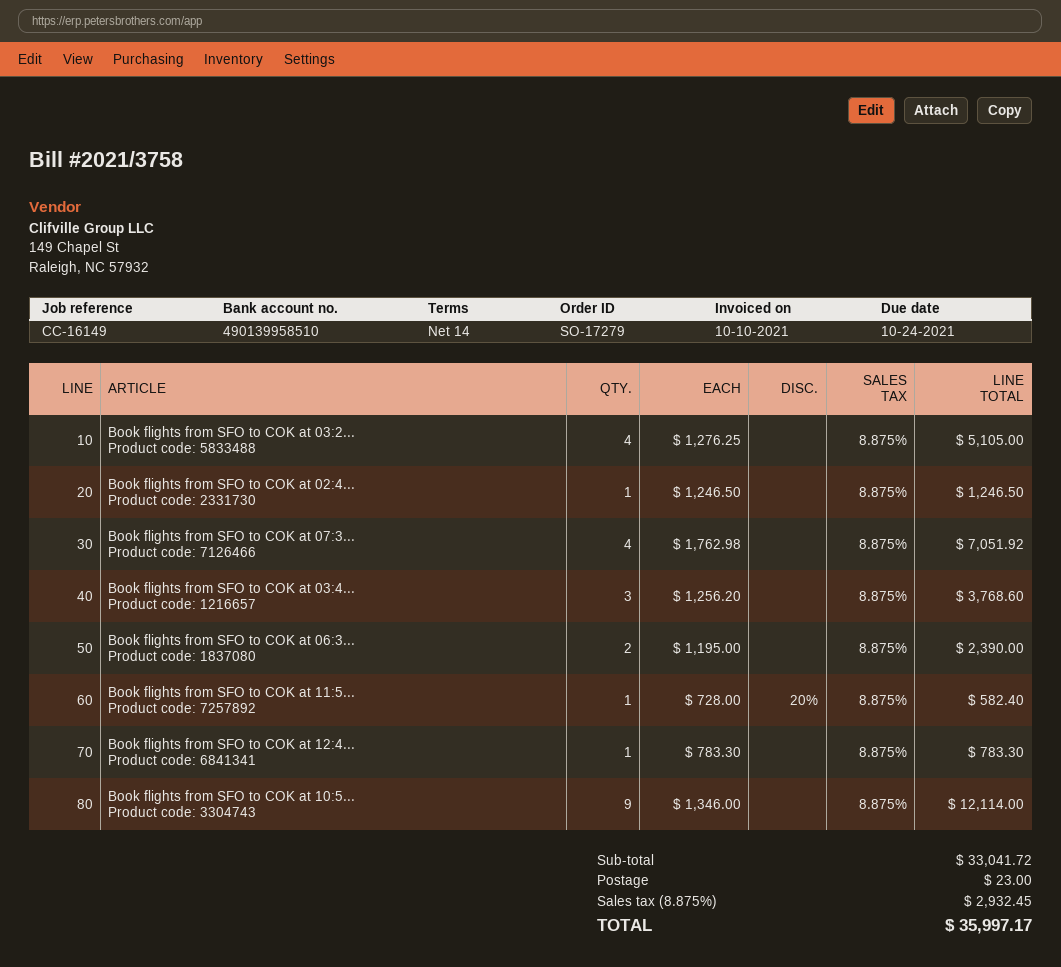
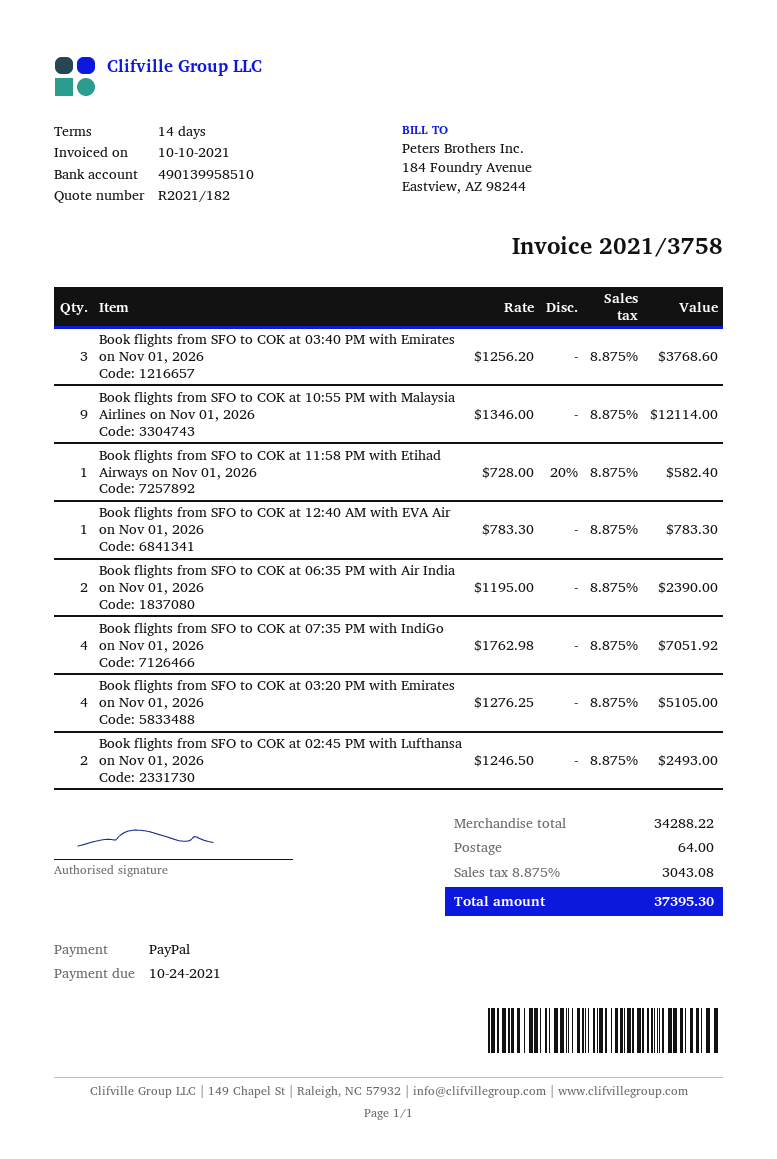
Book flights from SFO to COK at 02:4...: 1 x 1246.50 = 1246.50 -> 2 x 1246.50 = 2493.00
subtotal: 33041.72 -> 34288.22
shipping: 23.00 -> 64.00
tax: 8.875% = 2932.45 -> 8.875% = 3043.08
total: 35997.17 -> 37395.30

